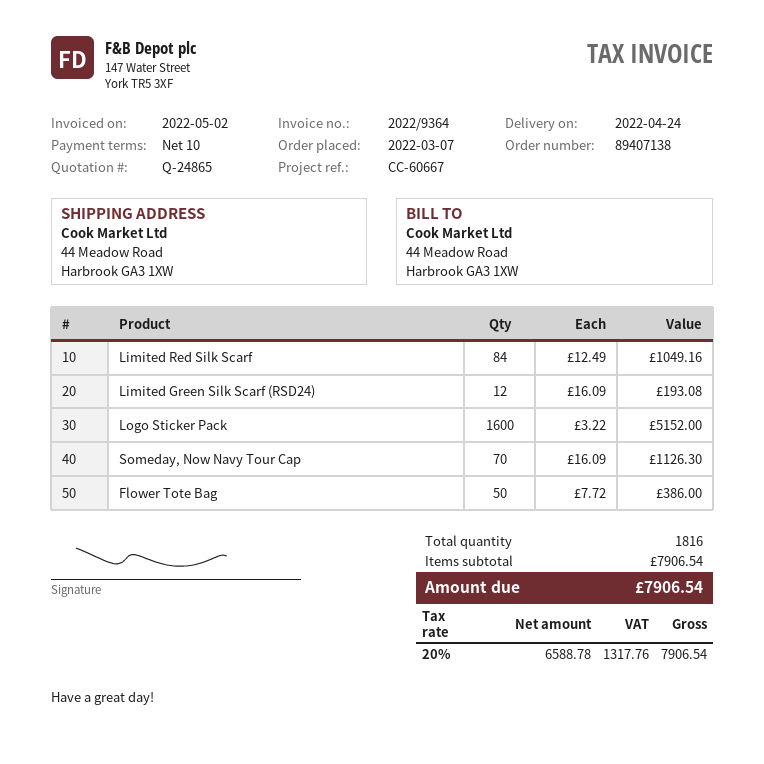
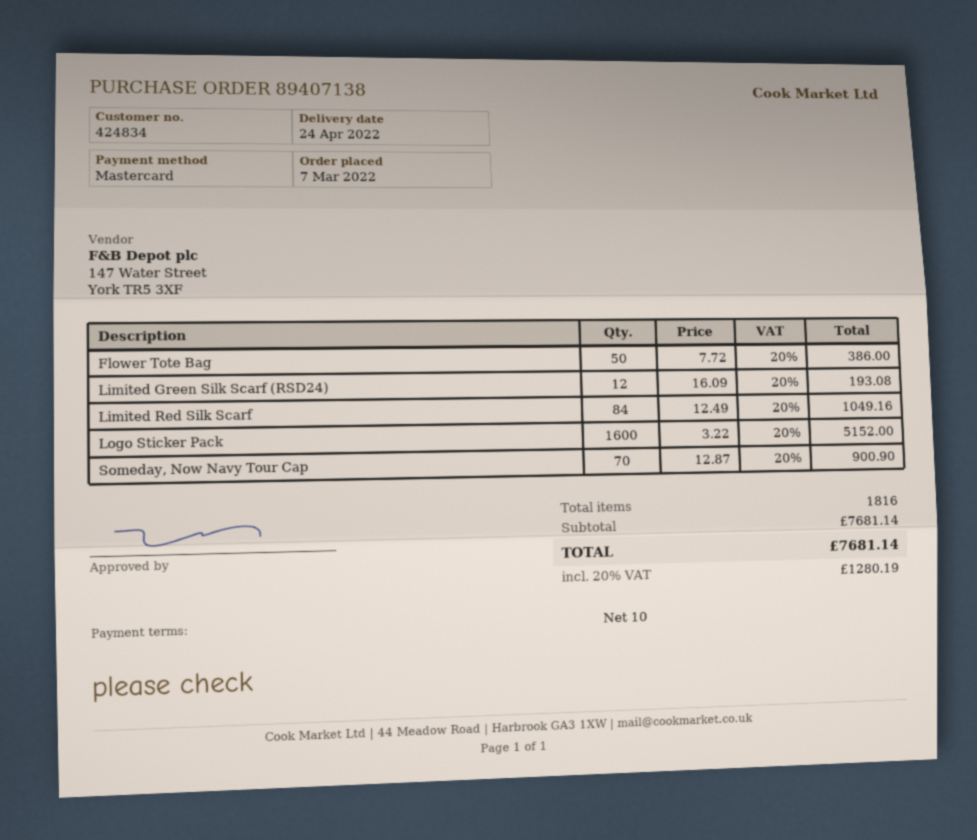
Someday, Now Navy Tour Cap: 70 x 16.09 = 1126.30 -> 70 x 12.87 = 900.90
subtotal: 7906.54 -> 7681.14
tax: 20% = 1317.76 -> 20% = 1280.19
total: 7906.54 -> 7681.14

